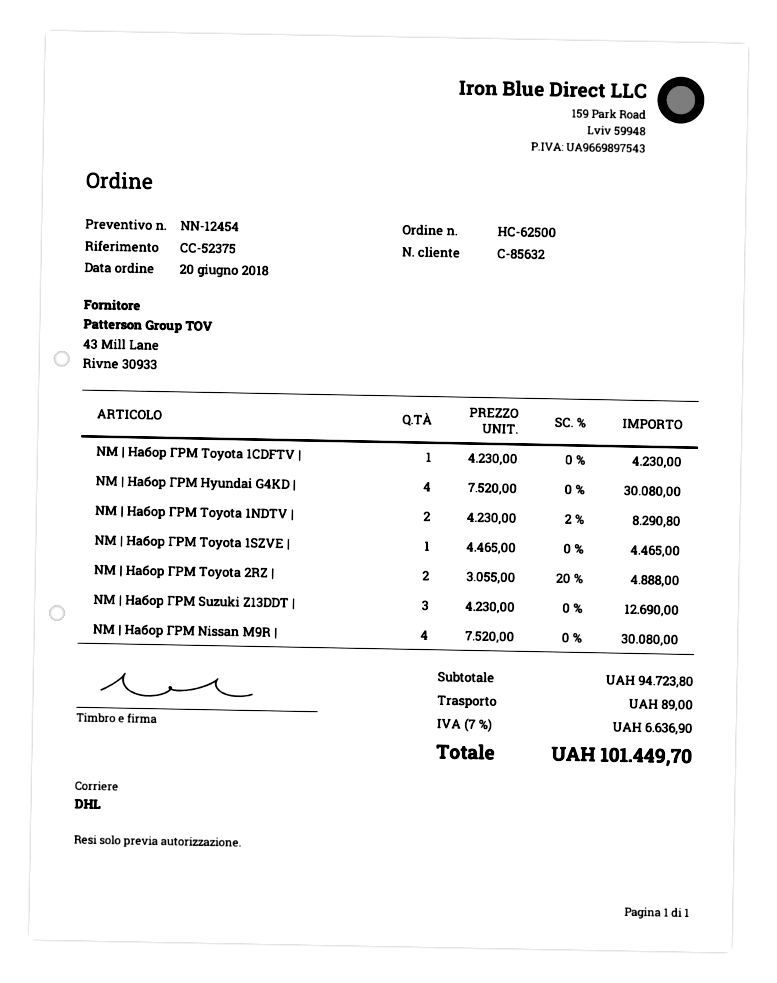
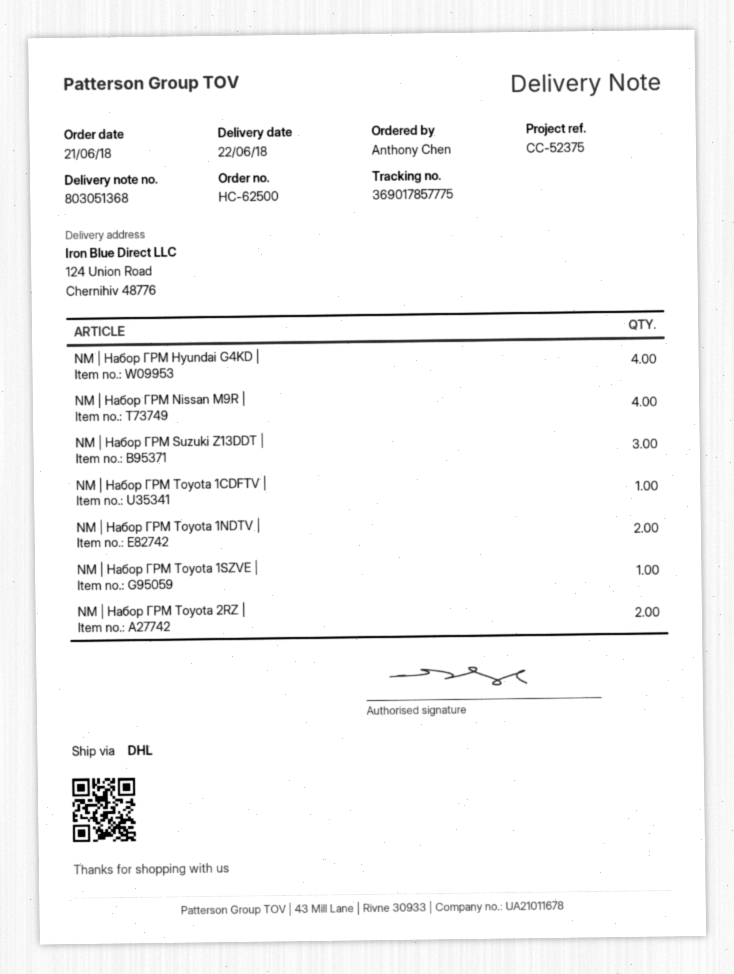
order date: 2018-06-20 -> 2018-06-21

